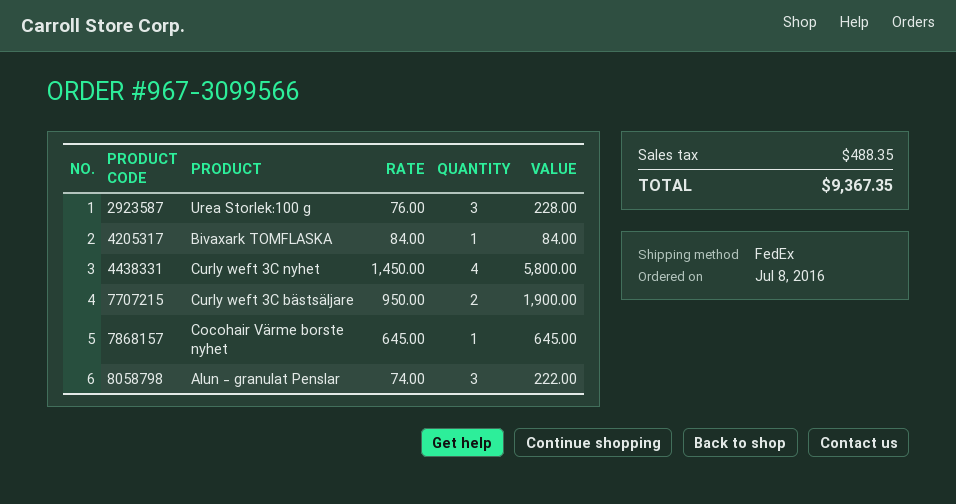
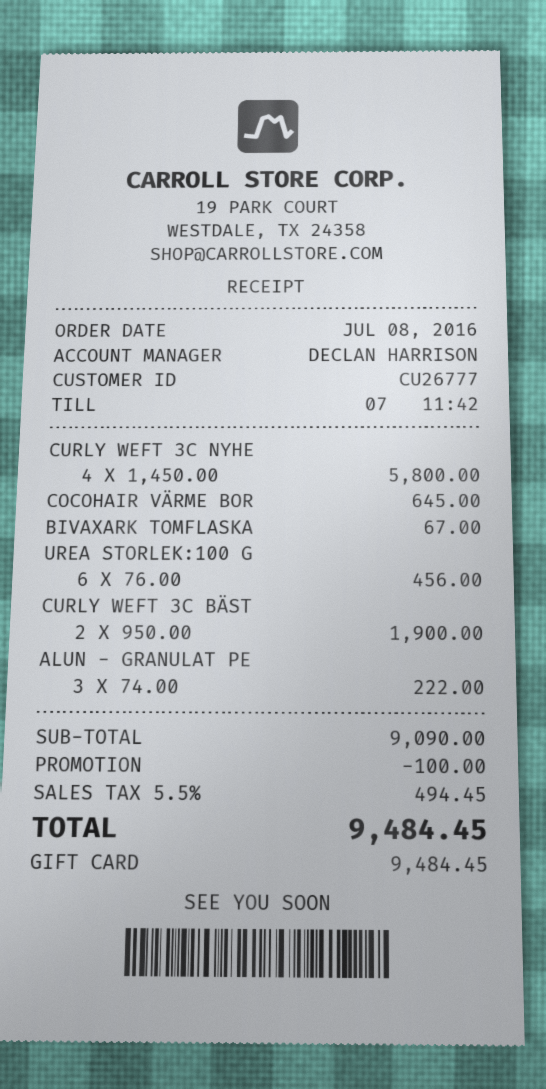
Urea Storlek:100 g: 3 x 76.00 = 228.00 -> 6 x 76.00 = 456.00
Bivaxark TOMFLASKA: 1 x 84.00 = 84.00 -> 1 x 67.00 = 67.00
discount: none -> 100.00
tax: 488.35 -> 494.45
total: 9367.35 -> 9484.45

